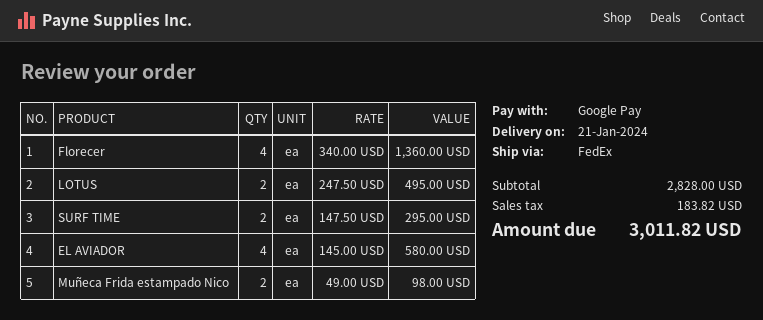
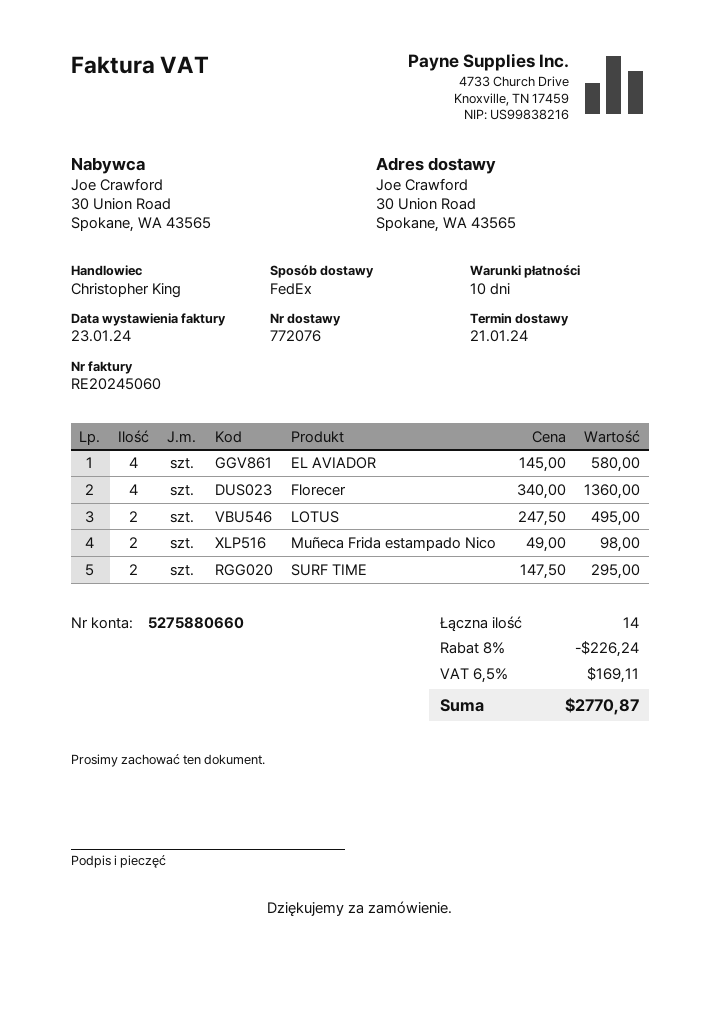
discount: none -> 8% = 226.24
tax: 183.82 -> 169.11
total: 3011.82 -> 2770.87

